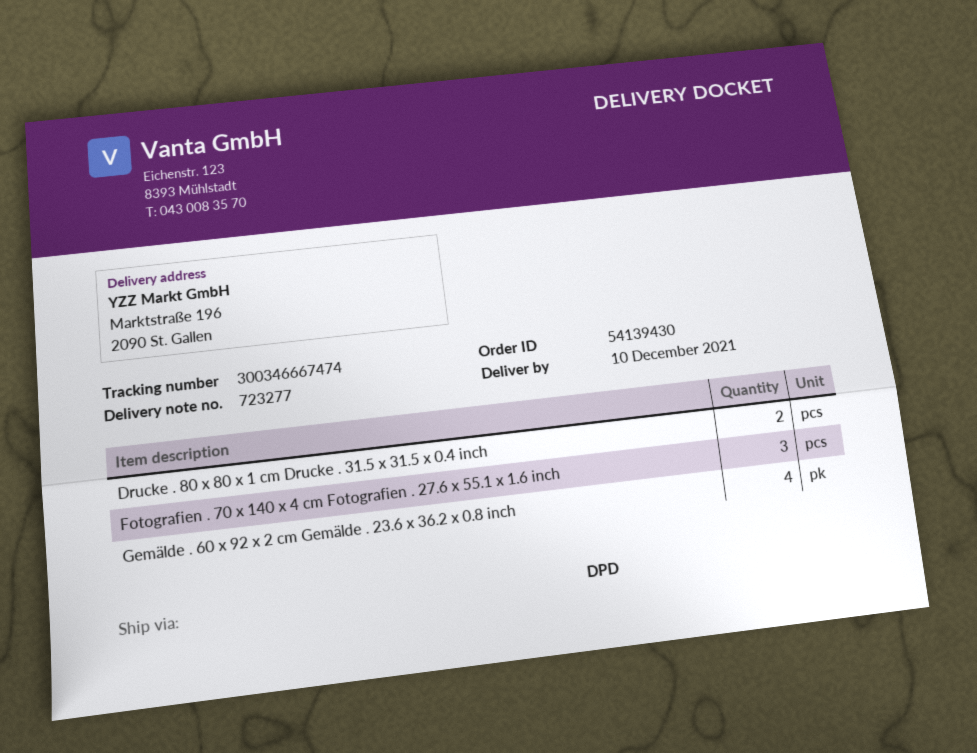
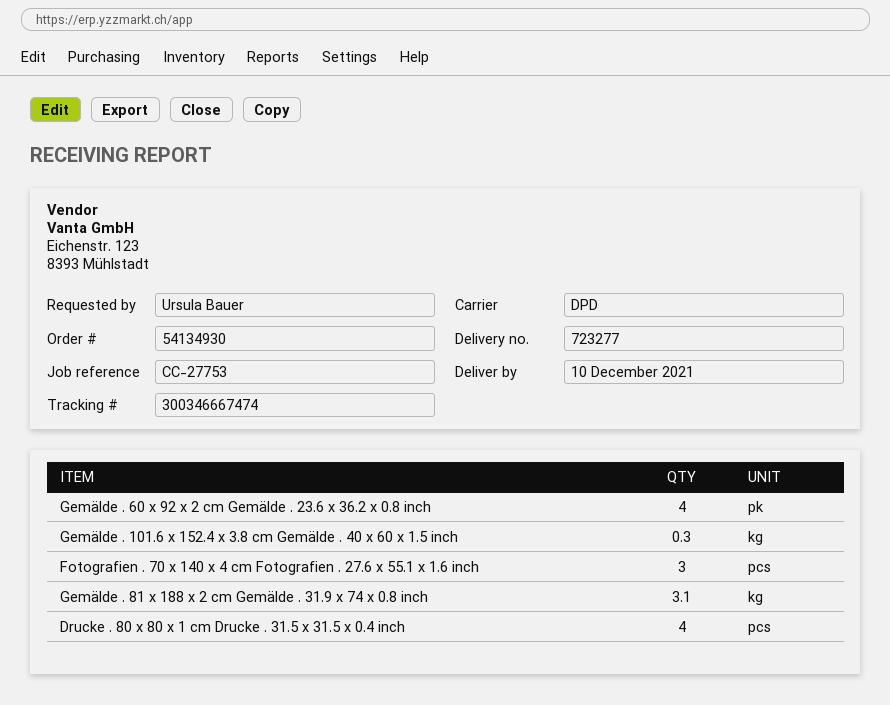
order number: 54139430 -> 54134930
Drucke . 80 x 80 x 1 cm Drucke . 31.5 x 31.5 x 0.4 inch: 2 -> 4
Gemälde . 101.6 x 152.4 x 3.8 cm Gemälde . 40 x 60 x 1.5 inch: none -> 0.3
Gemälde . 81 x 188 x 2 cm Gemälde . 31.9 x 74 x 0.8 inch: none -> 3.1

